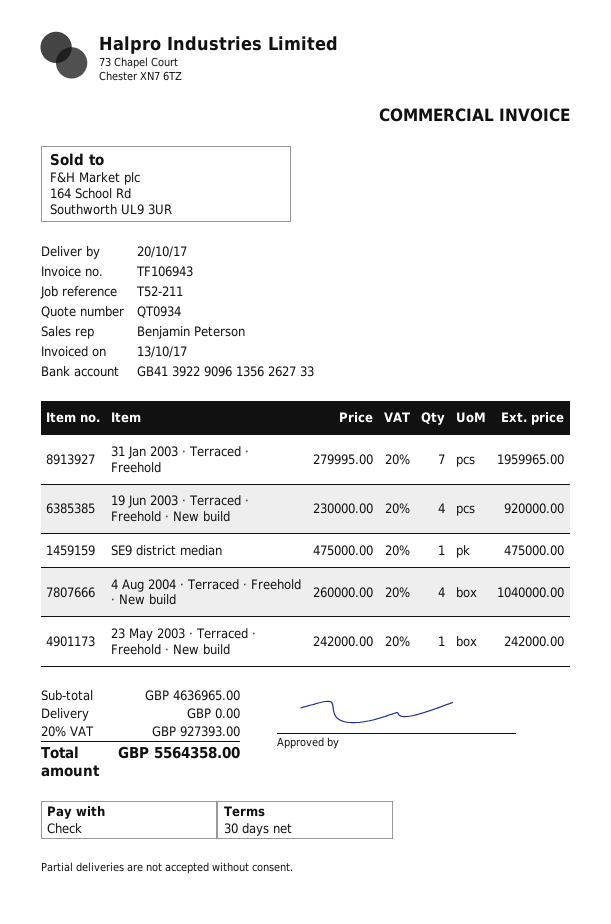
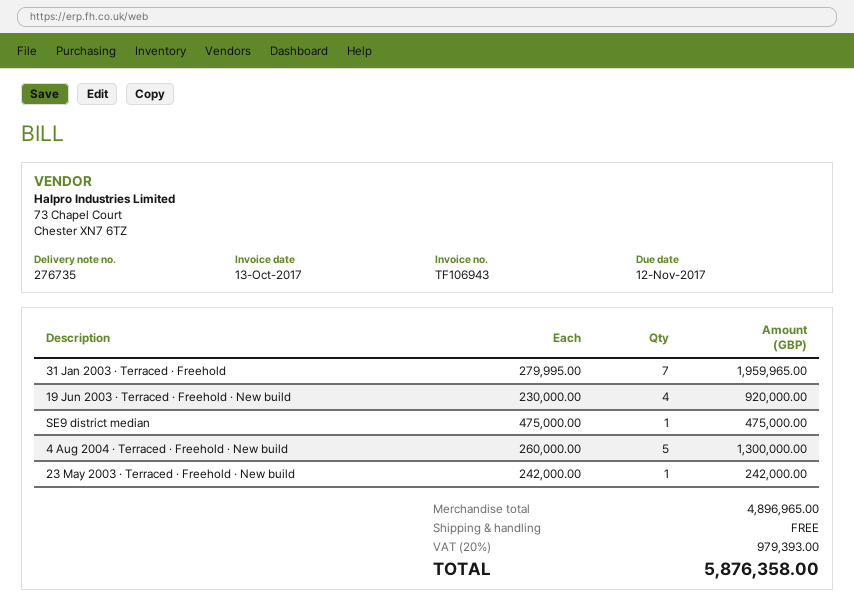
4 Aug 2004 · Terraced · Freehold · New build: 4 x 260000.00 = 1040000.00 -> 5 x 260000.00 = 1300000.00
subtotal: 4636965.00 -> 4896965.00
tax: 20% = 927393.00 -> 20% = 979393.00
total: 5564358.00 -> 5876358.00

